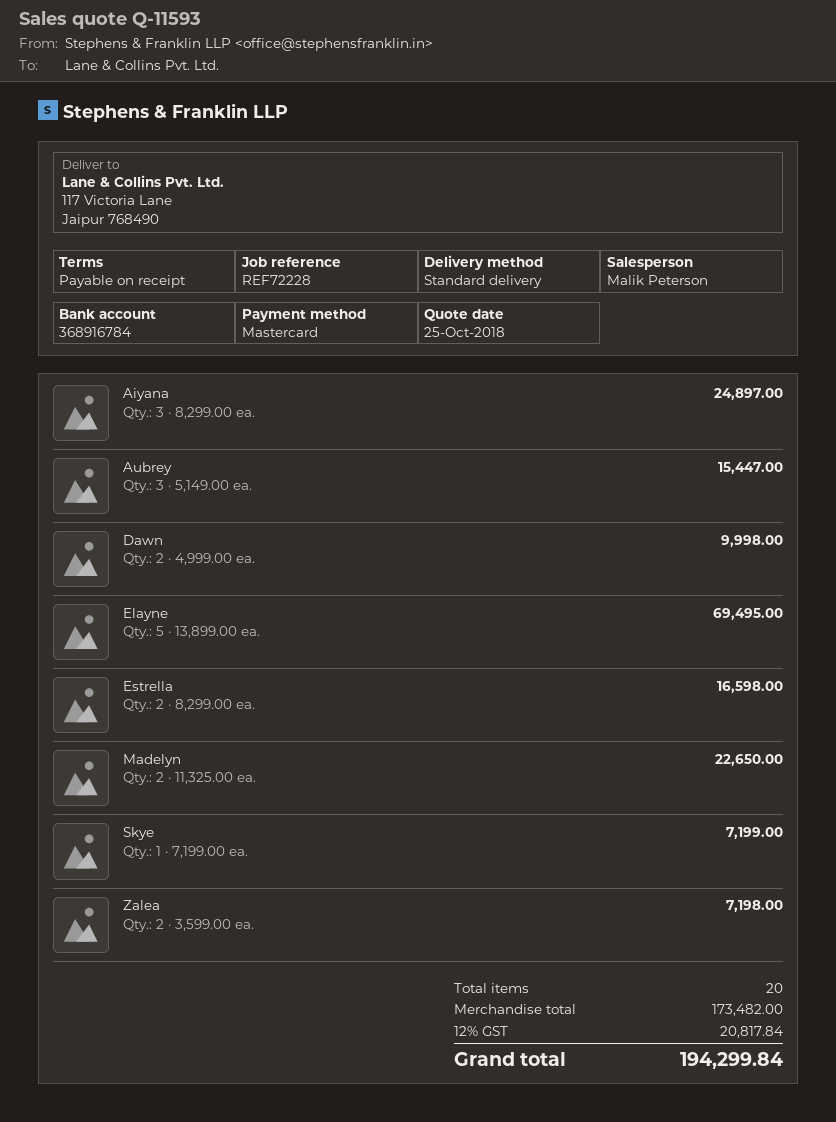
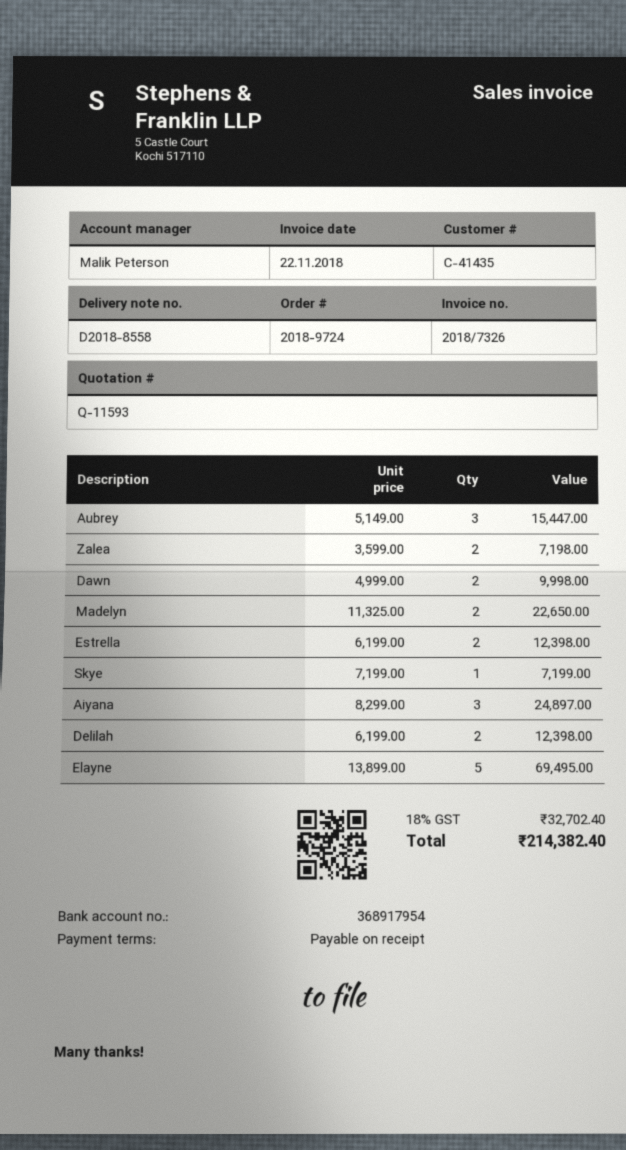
bank account: 368916784 -> 368917954
Estrella: 2 x 8299.00 = 16598.00 -> 2 x 6199.00 = 12398.00
Delilah: none -> 2 x 6199.00 = 12398.00
tax: 12% = 20817.84 -> 18% = 32702.40
total: 194299.84 -> 214382.40

